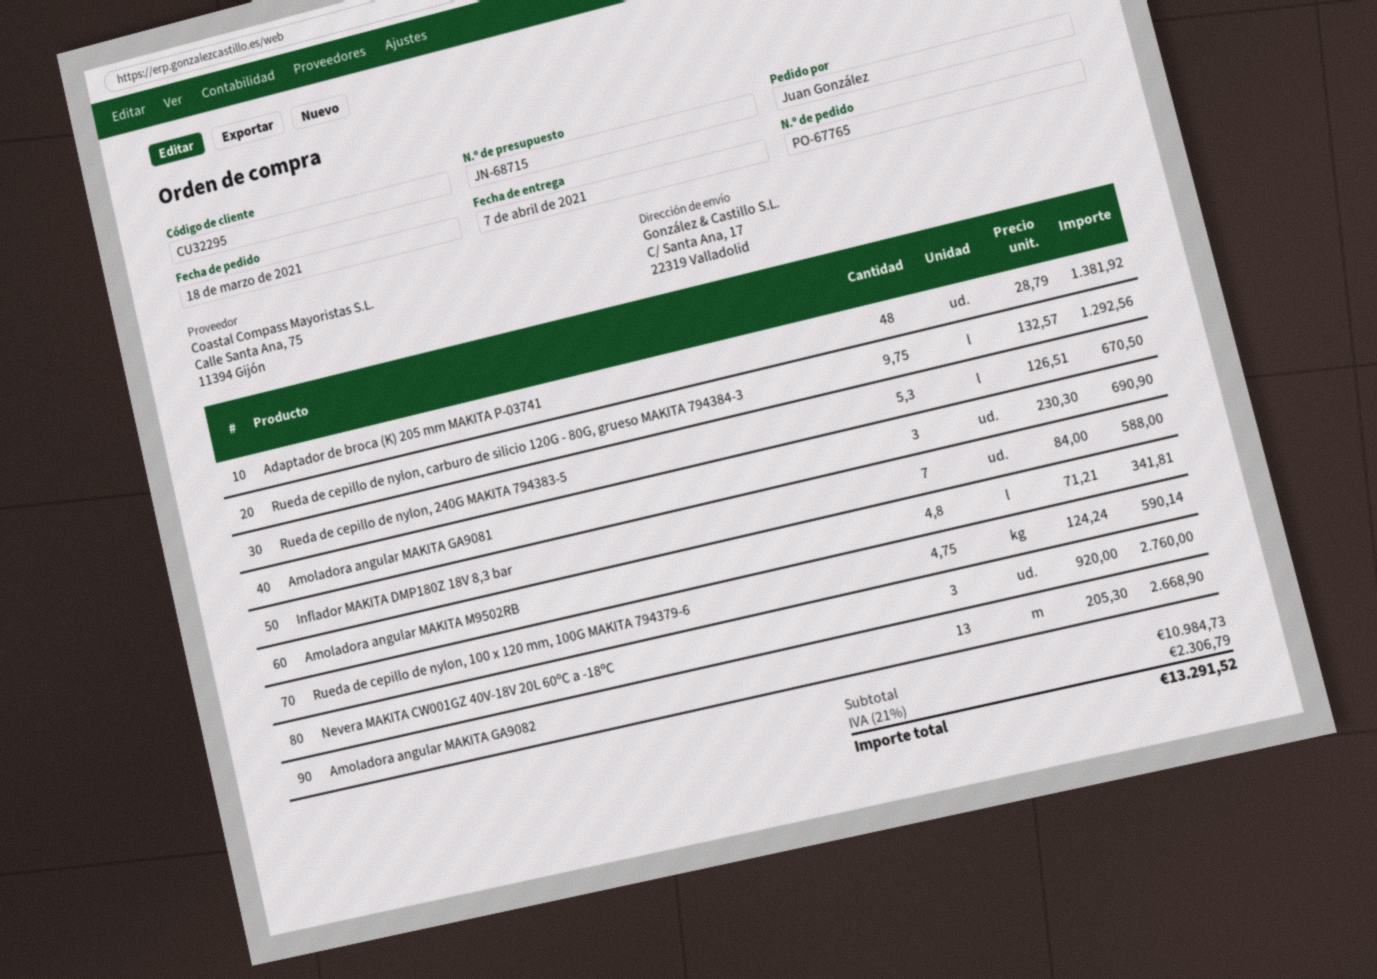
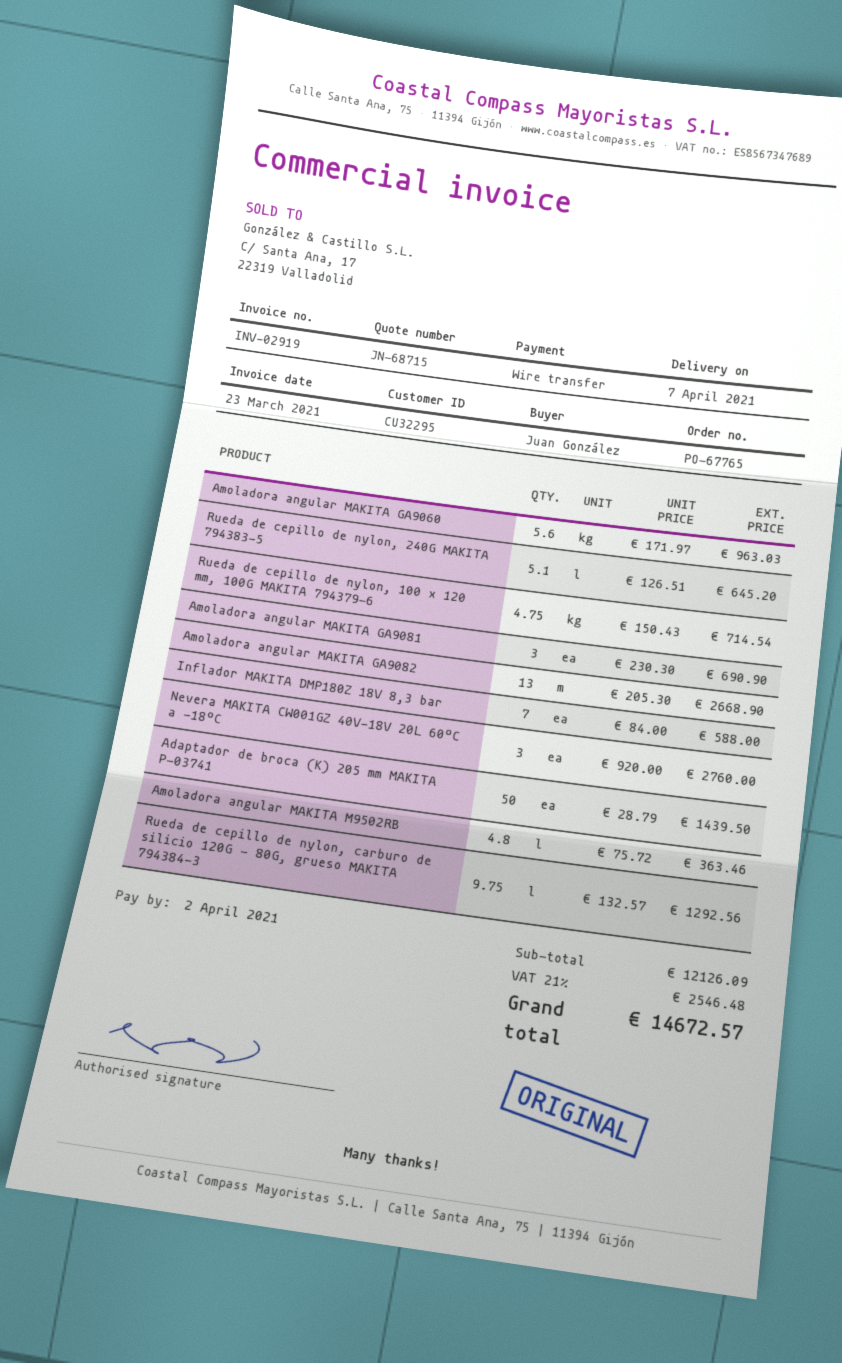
Adaptador de broca (K) 205 mm MAKITA P-03741: 48 x 28.79 = 1381.92 -> 50 x 28.79 = 1439.50
Rueda de cepillo de nylon, 240G MAKITA 794383-5: 5.3 x 126.51 = 670.50 -> 5.1 x 126.51 = 645.20
Amoladora angular MAKITA M9502RB: 4.8 x 71.21 = 341.81 -> 4.8 x 75.72 = 363.46
Rueda de cepillo de nylon, 100 x 120 mm, 100G MAKITA 794379-6: 4.75 x 124.24 = 590.14 -> 4.75 x 150.43 = 714.54
Amoladora angular MAKITA GA9060: none -> 5.6 x 171.97 = 963.03
subtotal: 10984.73 -> 12126.09
tax: 21% = 2306.79 -> 21% = 2546.48
total: 13291.52 -> 14672.57

